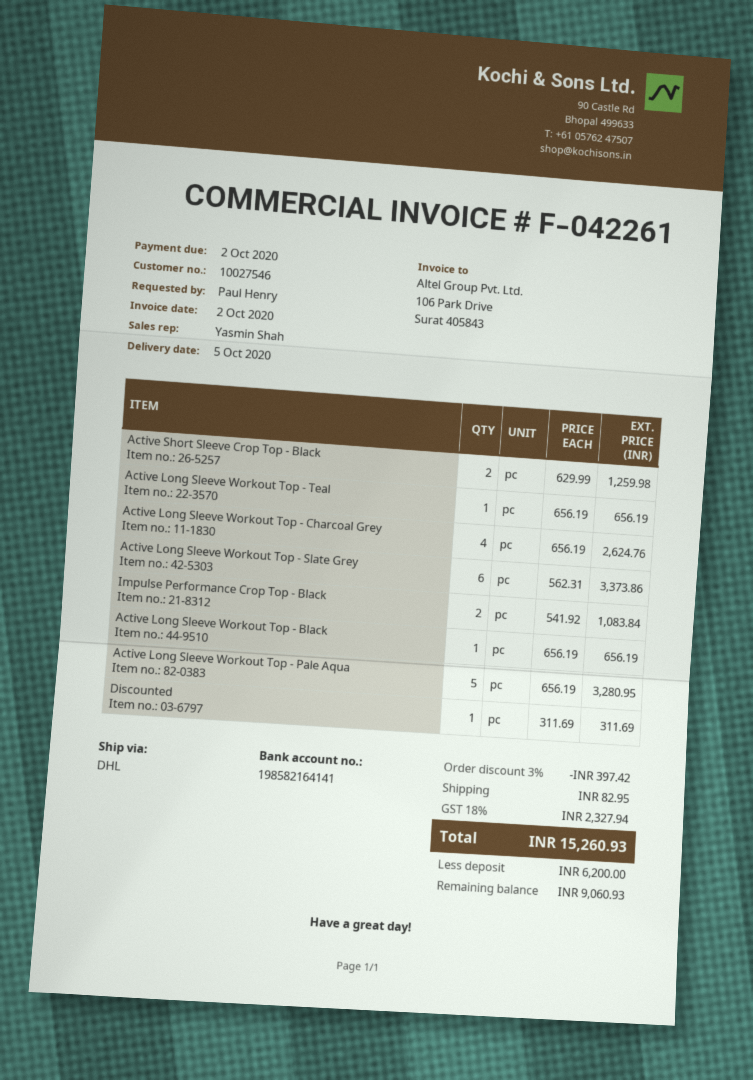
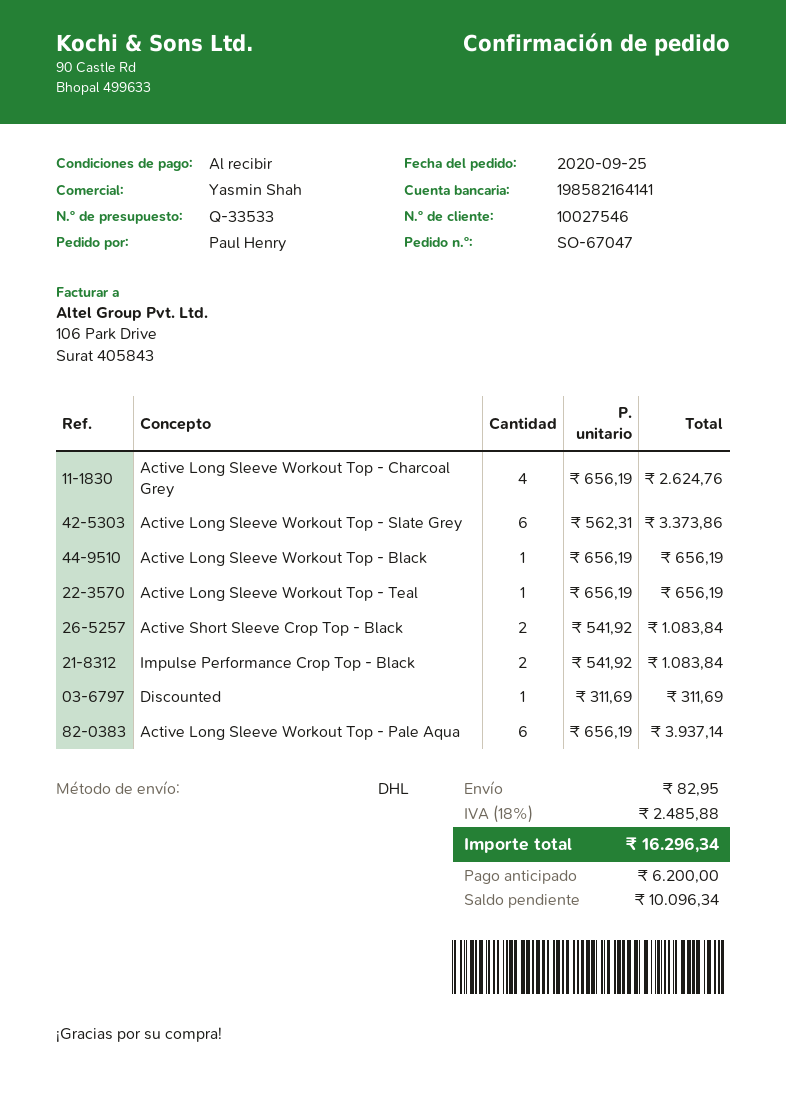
Active Short Sleeve Crop Top - Black: 2 x 629.99 = 1259.98 -> 2 x 541.92 = 1083.84
Active Long Sleeve Workout Top - Pale Aqua: 5 x 656.19 = 3280.95 -> 6 x 656.19 = 3937.14
discount: 3% = 397.42 -> none
tax: 18% = 2327.94 -> 18% = 2485.88
total: 15260.93 -> 16296.34
balance: 9060.93 -> 10096.34

